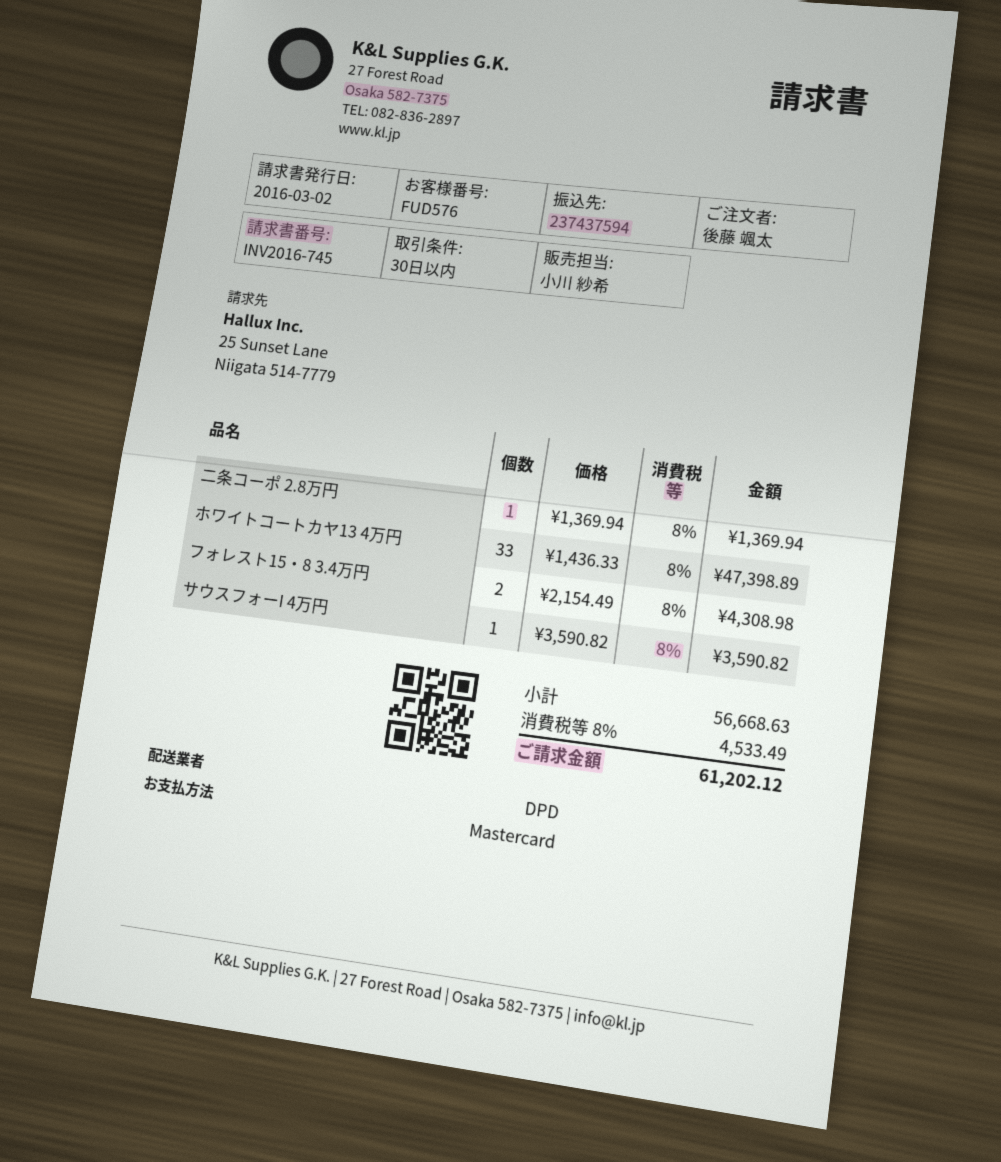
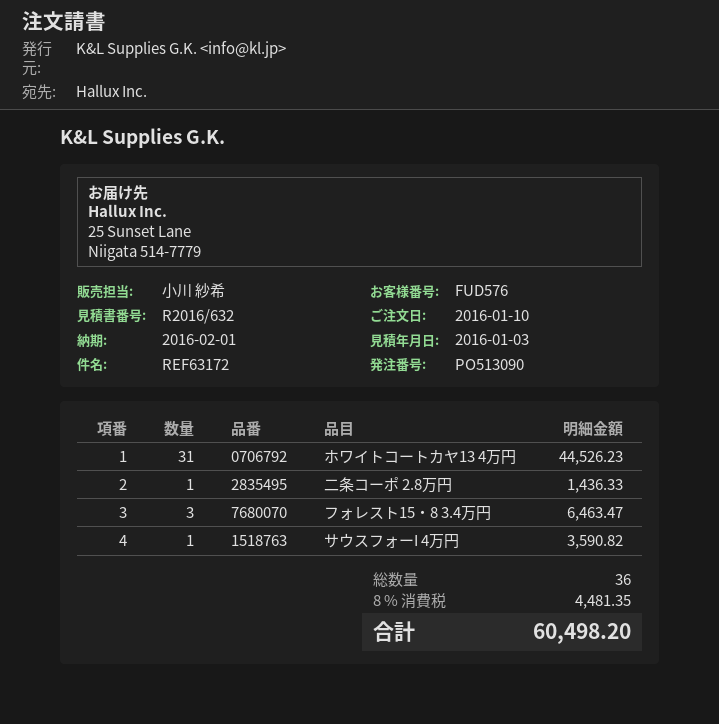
二条コーポ 2.8万円: 1 for 1369.94 -> 1 for 1436.33
ホワイトコートカヤ13 4万円: 33 for 47398.89 -> 31 for 44526.23
フォレスト15・8 3.4万円: 2 for 4308.98 -> 3 for 6463.47
tax: 8% = 4533.49 -> 8% = 4481.35
total: 61202.12 -> 60498.20

